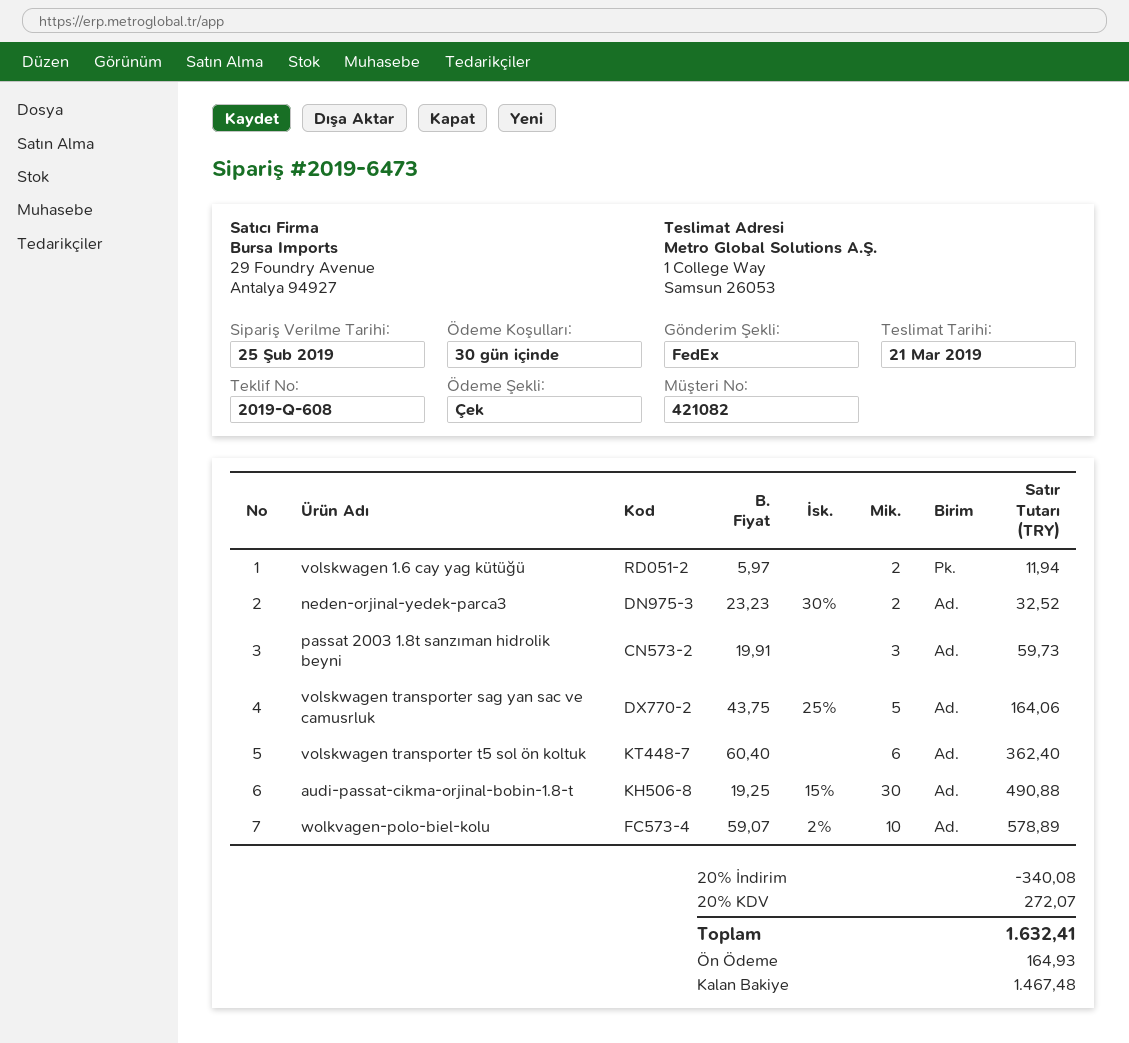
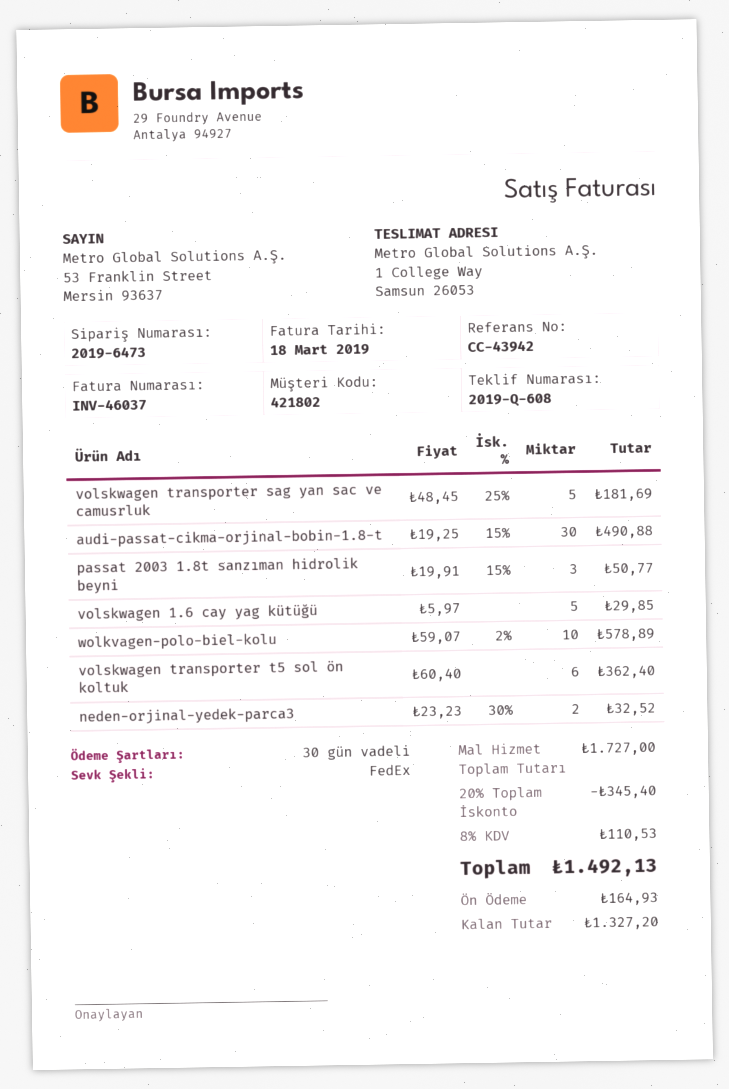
customer number: 421082 -> 421802
volskwagen 1.6 cay yag kütüğü: 2 x 5.97 = 11.94 -> 5 x 5.97 = 29.85
passat 2003 1.8t sanzıman hidrolik beyni: 3 x 19.91 = 59.73 -> 3 x 19.91 - 15% = 50.77
volskwagen transporter sag yan sac ve camusrluk: 5 x 43.75 - 25% = 164.06 -> 5 x 48.45 - 25% = 181.69
discount: 20% = 340.08 -> 20% = 345.40
tax: 20% = 272.07 -> 8% = 110.53
total: 1632.41 -> 1492.13
balance: 1467.48 -> 1327.20

